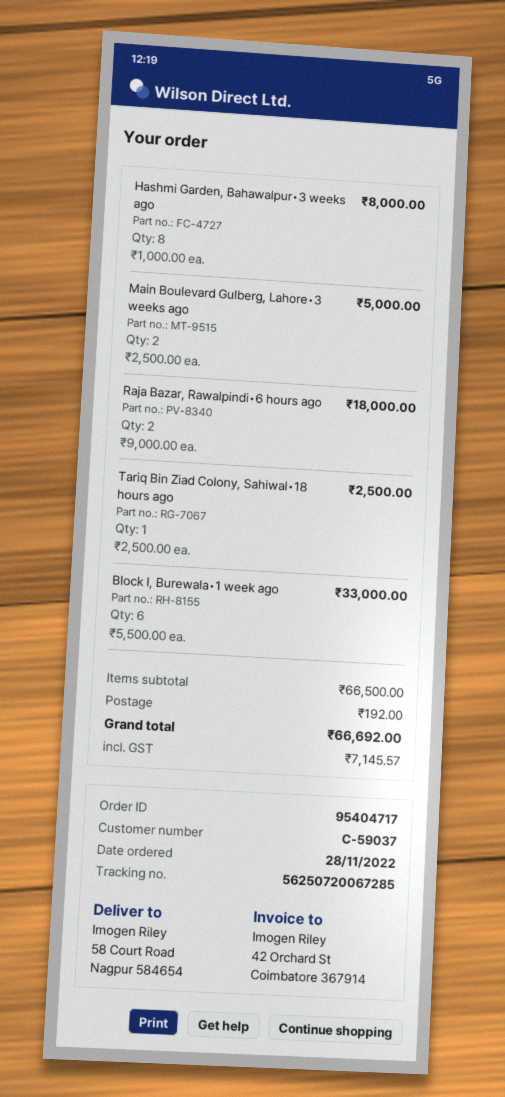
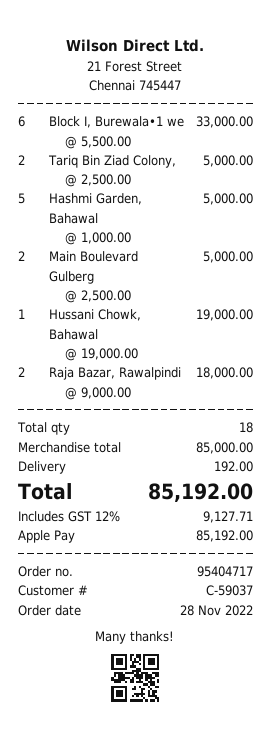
Hashmi Garden, Bahawalpur•3 weeks ago: 8 x 1000.00 = 8000.00 -> 5 x 1000.00 = 5000.00
Tariq Bin Ziad Colony, Sahiwal•18 hours ago: 1 x 2500.00 = 2500.00 -> 2 x 2500.00 = 5000.00
Hussani Chowk, Bahawal: none -> 1 x 19000.00 = 19000.00
subtotal: 66500.00 -> 85000.00
tax: 7145.57 -> 9127.71
total: 66692.00 -> 85192.00

